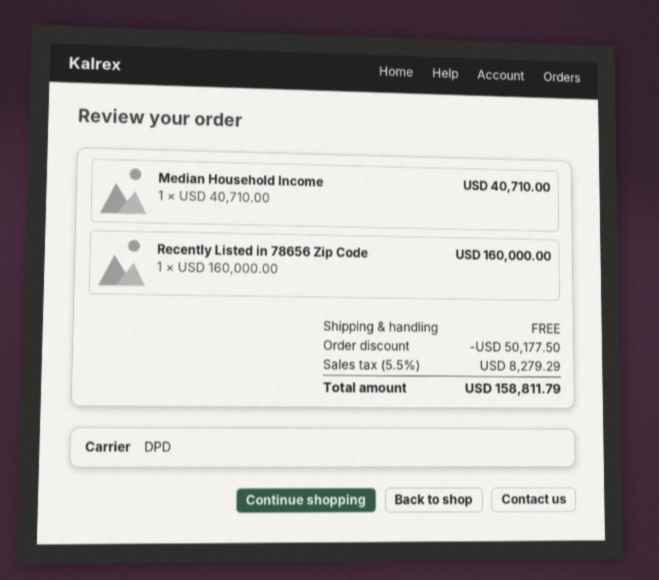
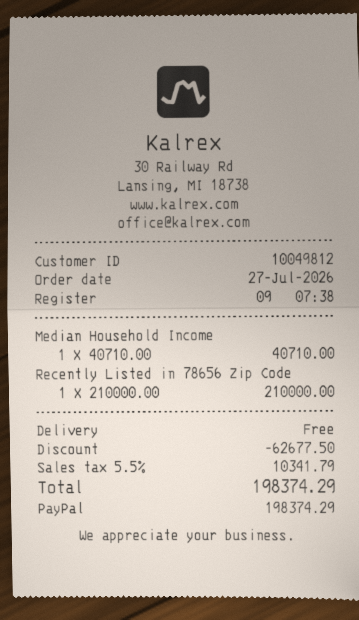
Recently Listed in 78656 Zip Code: 1 x 160000.00 = 160000.00 -> 1 x 210000.00 = 210000.00
discount: 50177.50 -> 62677.50
tax: 5.5% = 8279.29 -> 5.5% = 10341.79
total: 158811.79 -> 198374.29

